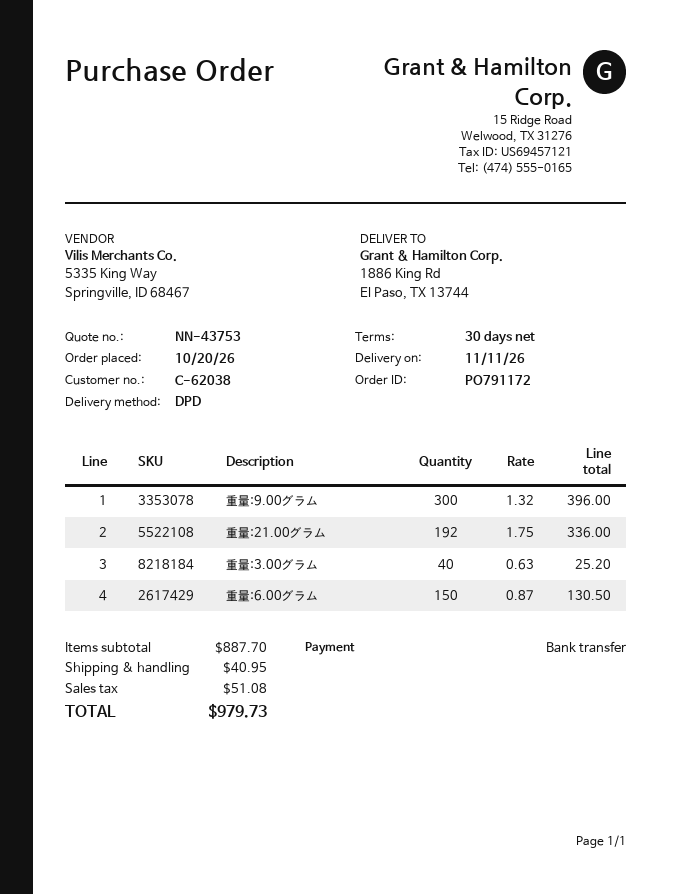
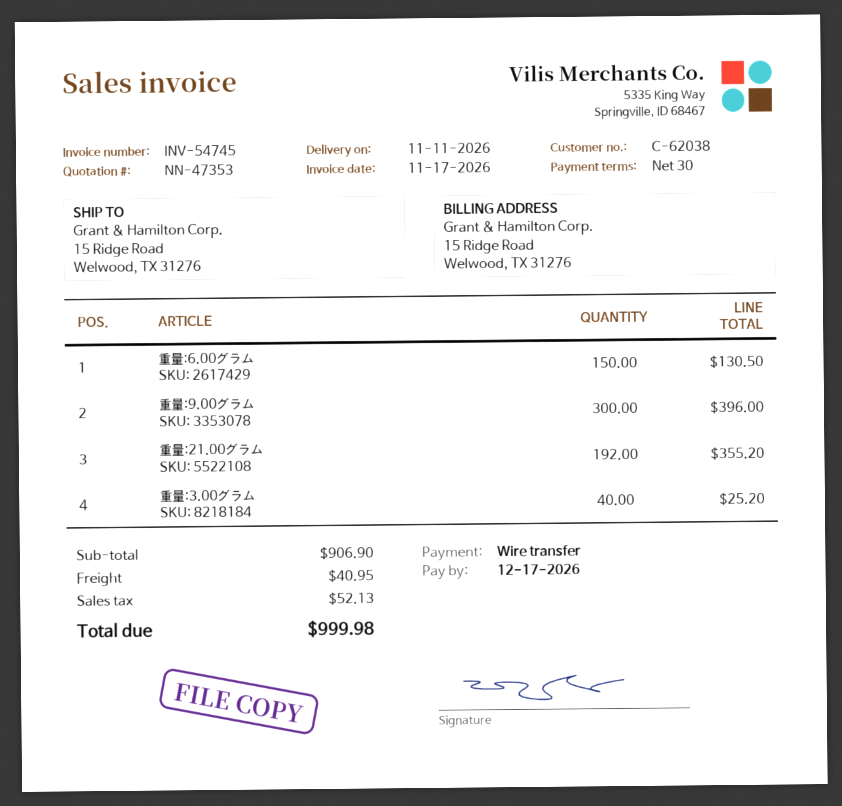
quote number: NN-43753 -> NN-47353
ship to: 1886 King Rd, El Paso, TX 13744 -> 15 Ridge Road, Welwood, TX 31276
重量:21.00グラム: 192 for 336.00 -> 192 for 355.20
subtotal: 887.70 -> 906.90
tax: 51.08 -> 52.13
total: 979.73 -> 999.98

